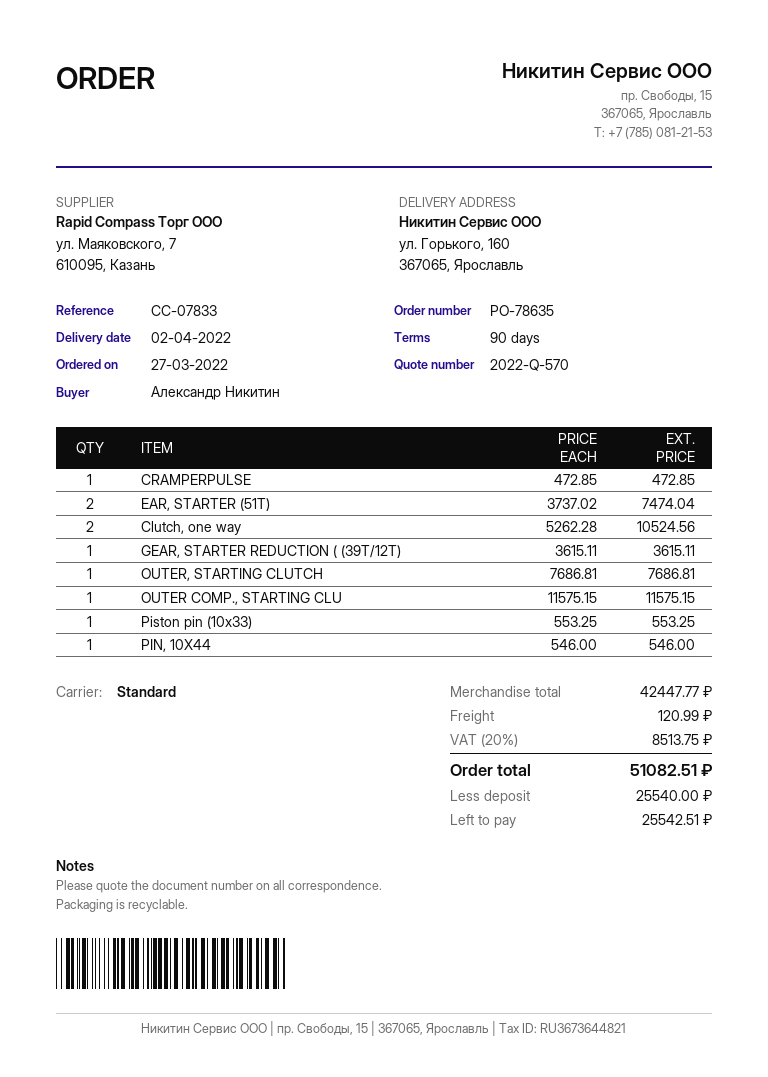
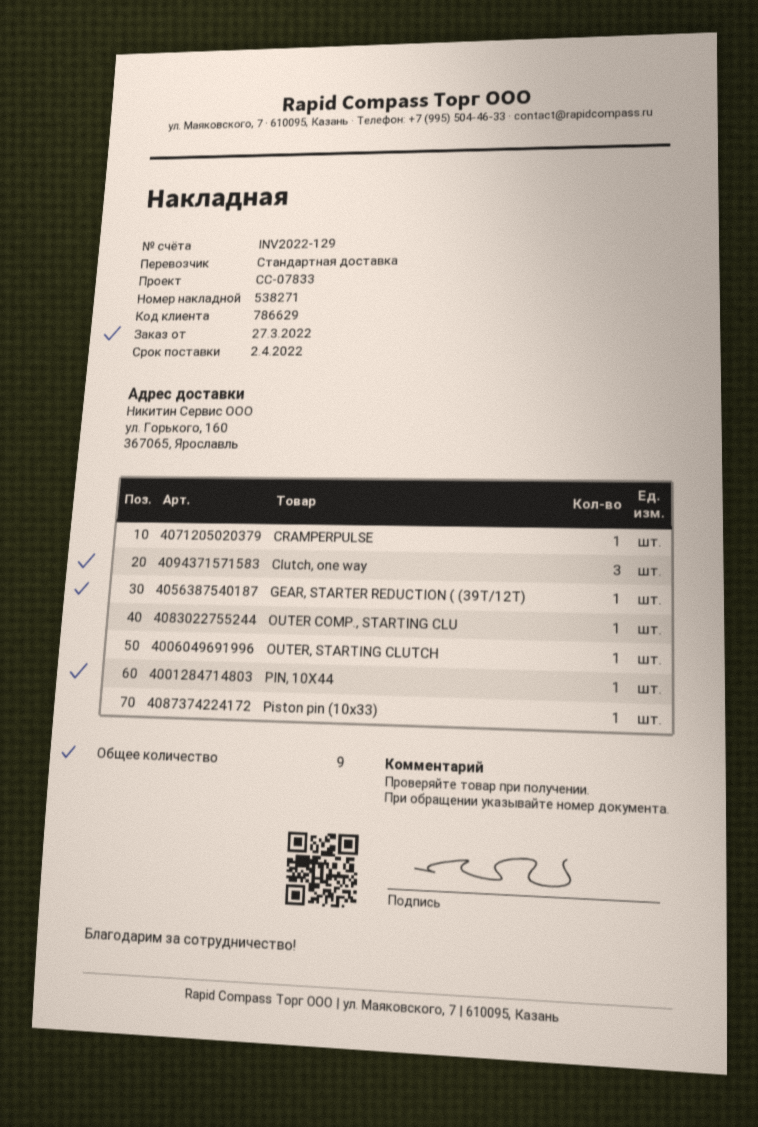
EAR, STARTER (51T): 2 -> none
Clutch, one way: 2 -> 3

